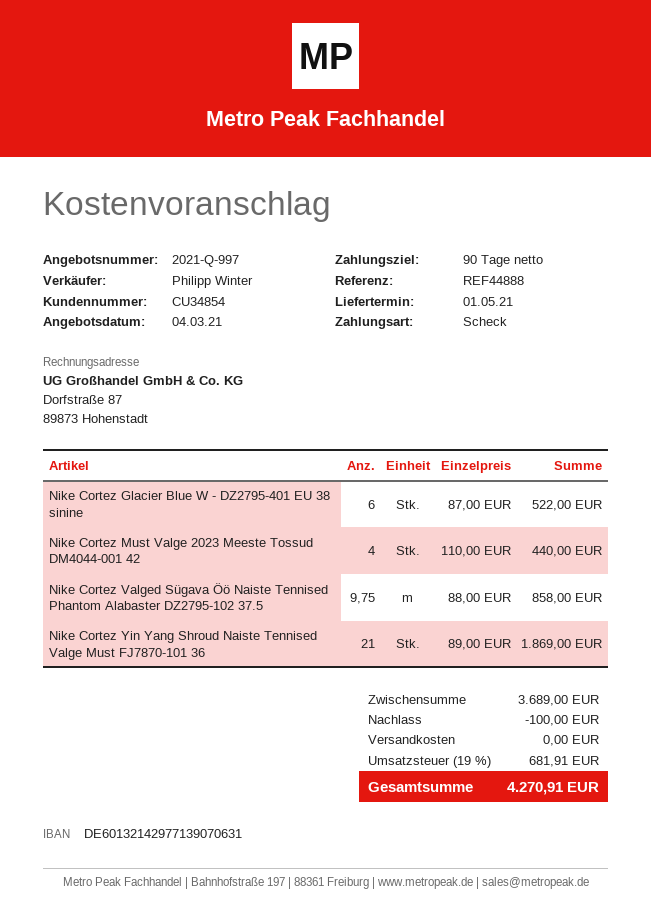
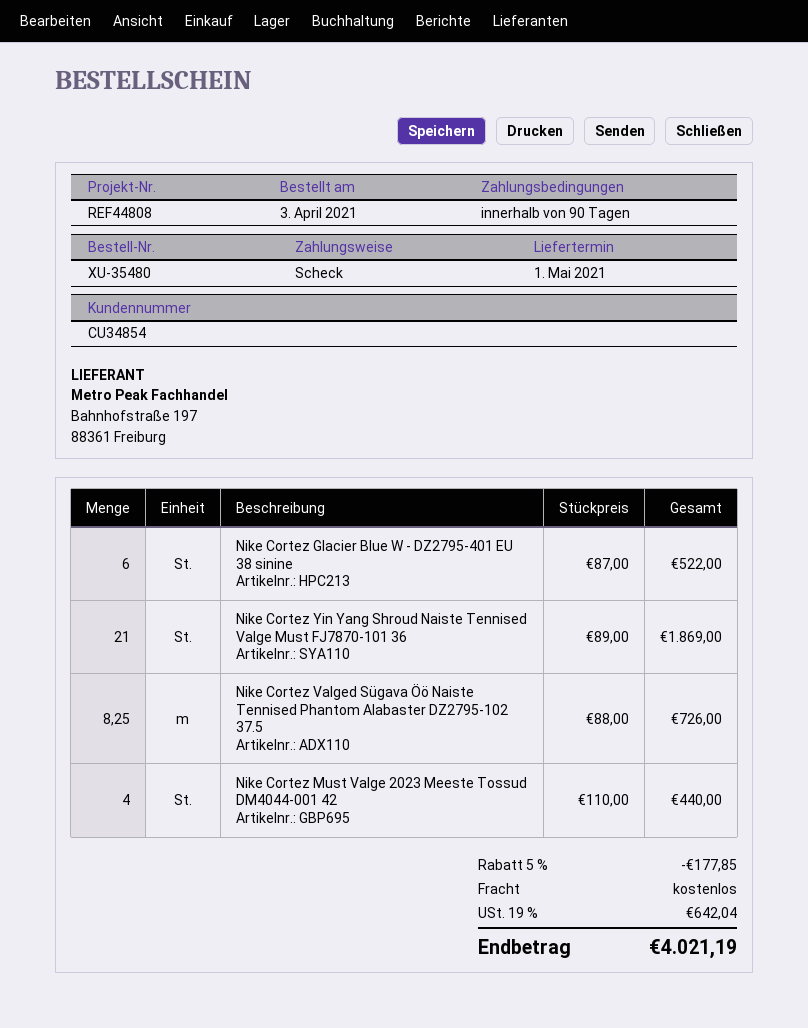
reference: REF44888 -> REF44808
Nike Cortez Valged Sügava Öö Naiste Tennised Phantom Alabaster DZ2795-102 37.5: 9.75 x 88.00 = 858.00 -> 8.25 x 88.00 = 726.00
discount: 100.00 -> 177.85
tax: 19% = 681.91 -> 19% = 642.04
total: 4270.91 -> 4021.19

